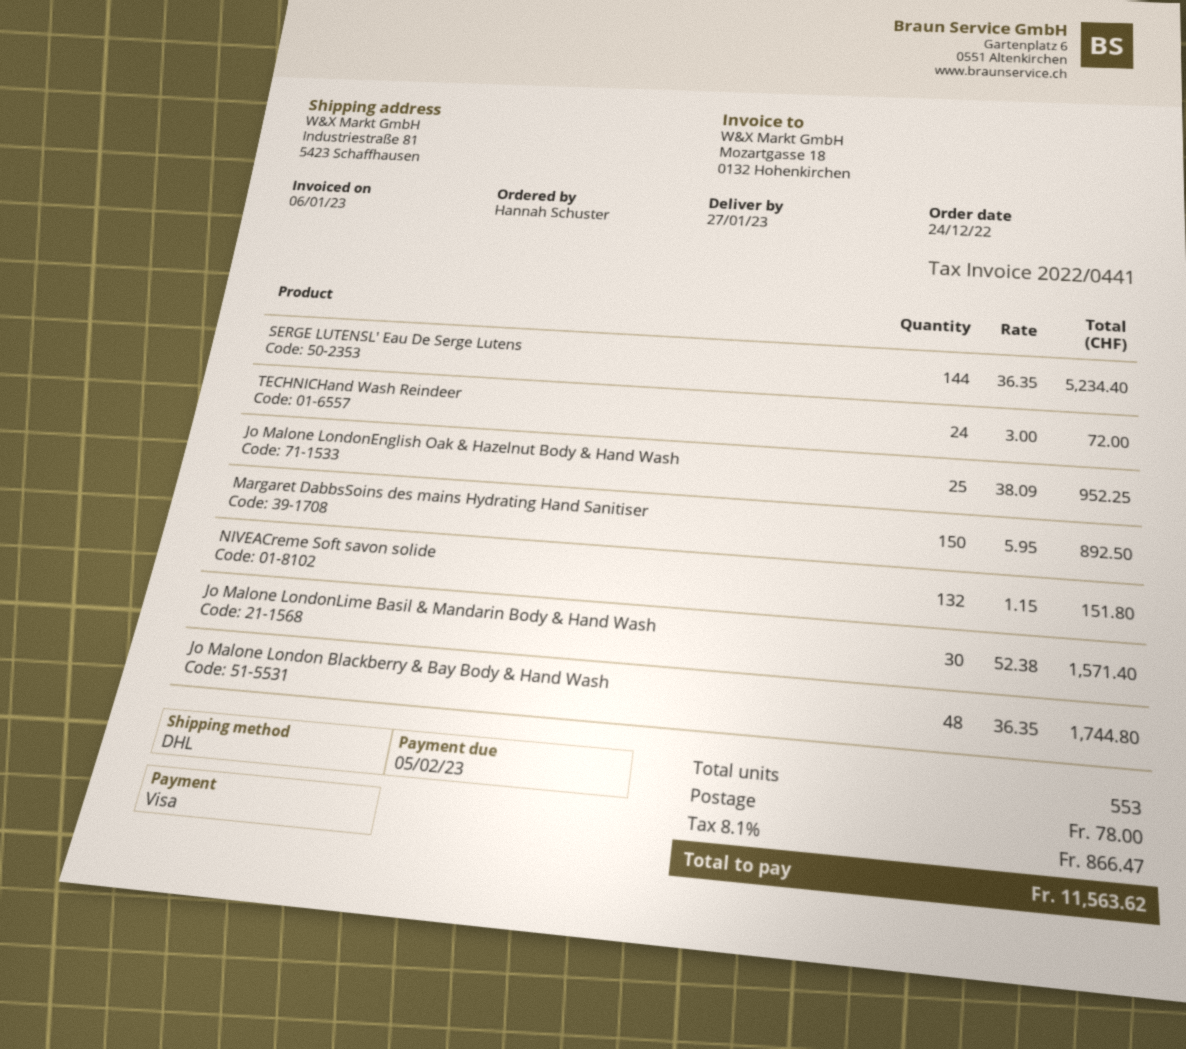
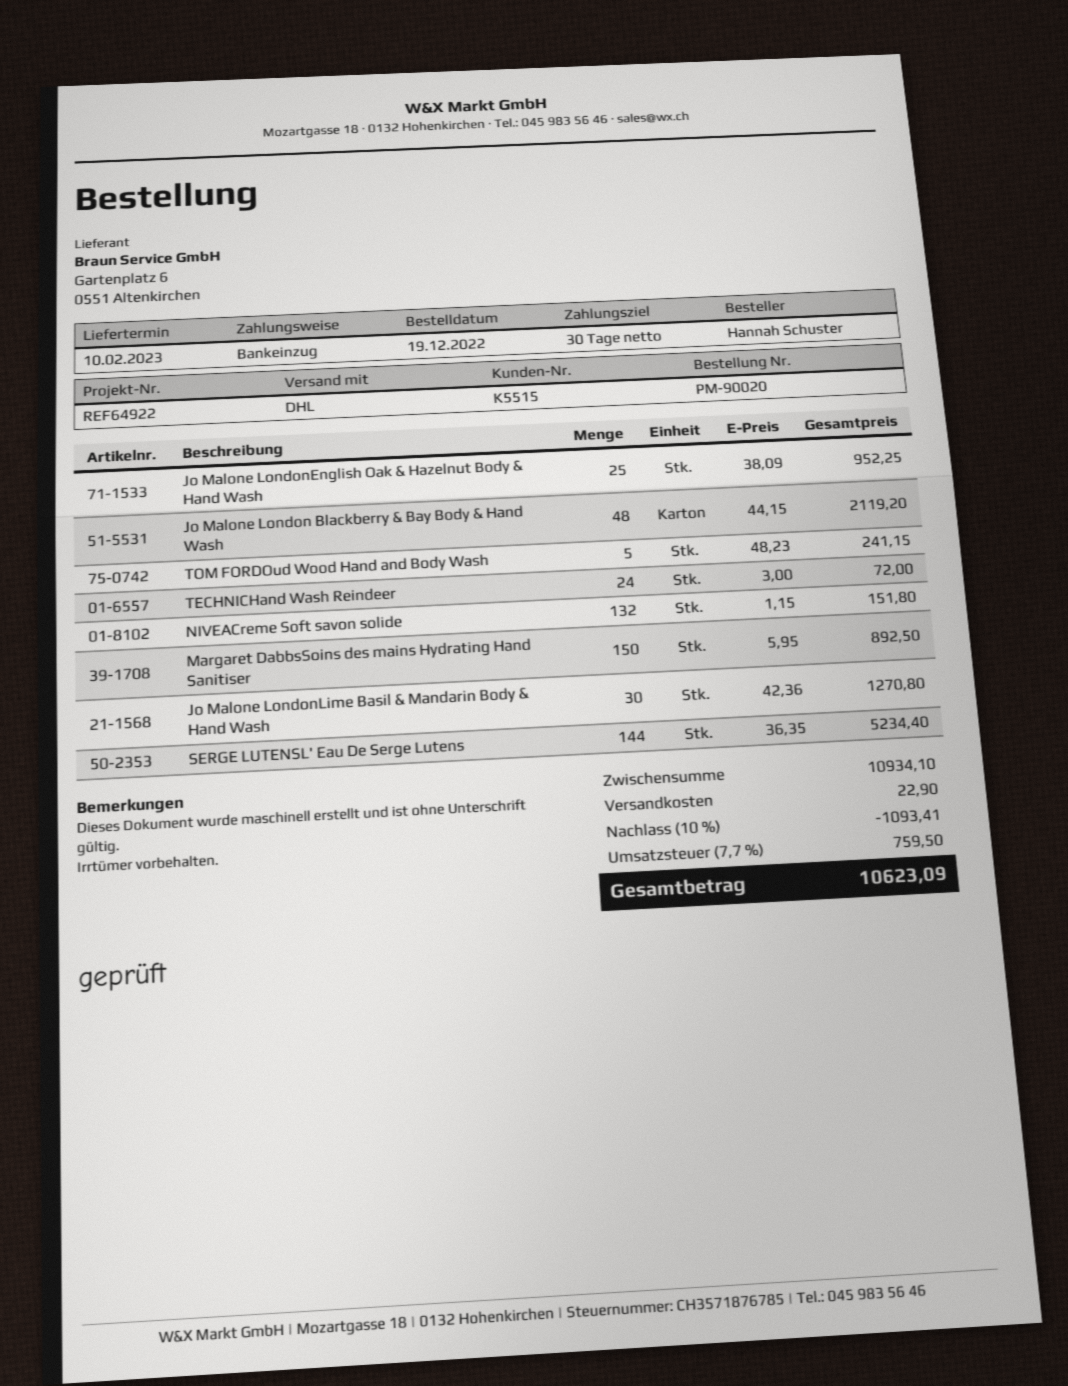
order date: 2022-12-24 -> 2022-12-19
delivery date: 2023-01-27 -> 2023-02-10
payment method: Visa -> direct debit
Jo Malone LondonLime Basil & Mandarin Body & Hand Wash: 30 x 52.38 = 1571.40 -> 30 x 42.36 = 1270.80
Jo Malone London Blackberry & Bay Body & Hand Wash: 48 x 36.35 = 1744.80 -> 48 x 44.15 = 2119.20
TOM FORDOud Wood Hand and Body Wash: none -> 5 x 48.23 = 241.15
discount: none -> 10% = 1093.41
shipping: 78.00 -> 22.90
tax: 8.1% = 866.47 -> 7.7% = 759.50
total: 11563.62 -> 10623.09

